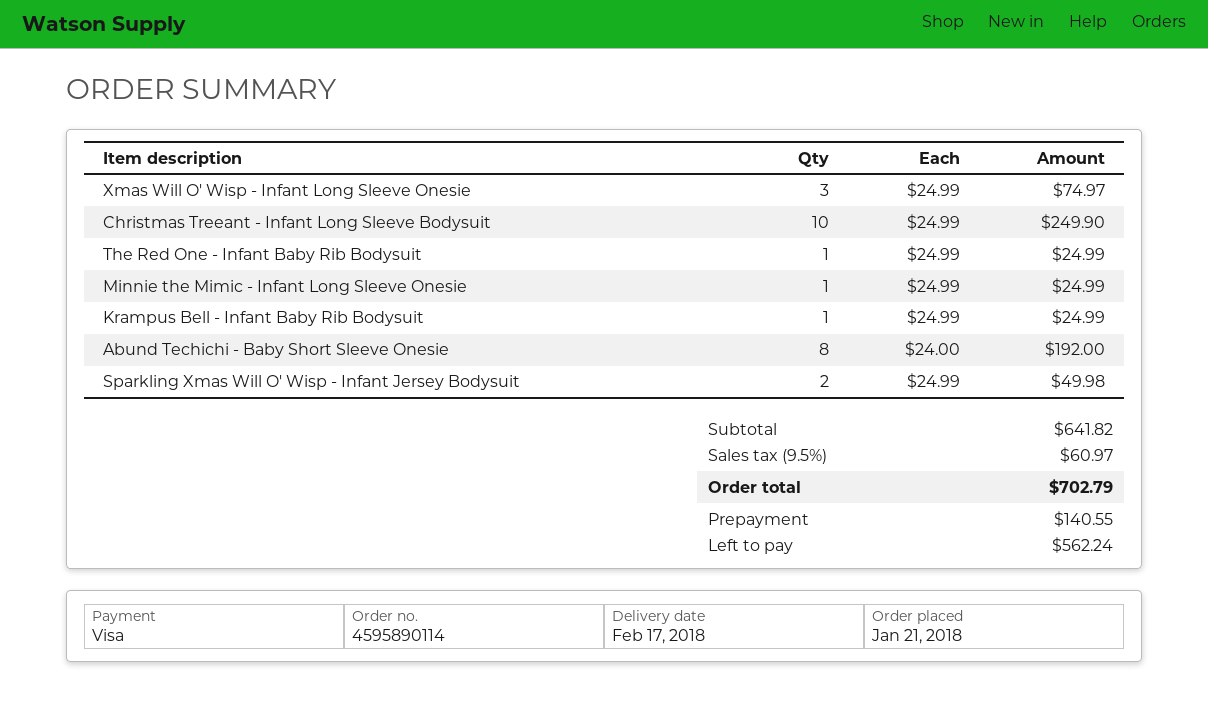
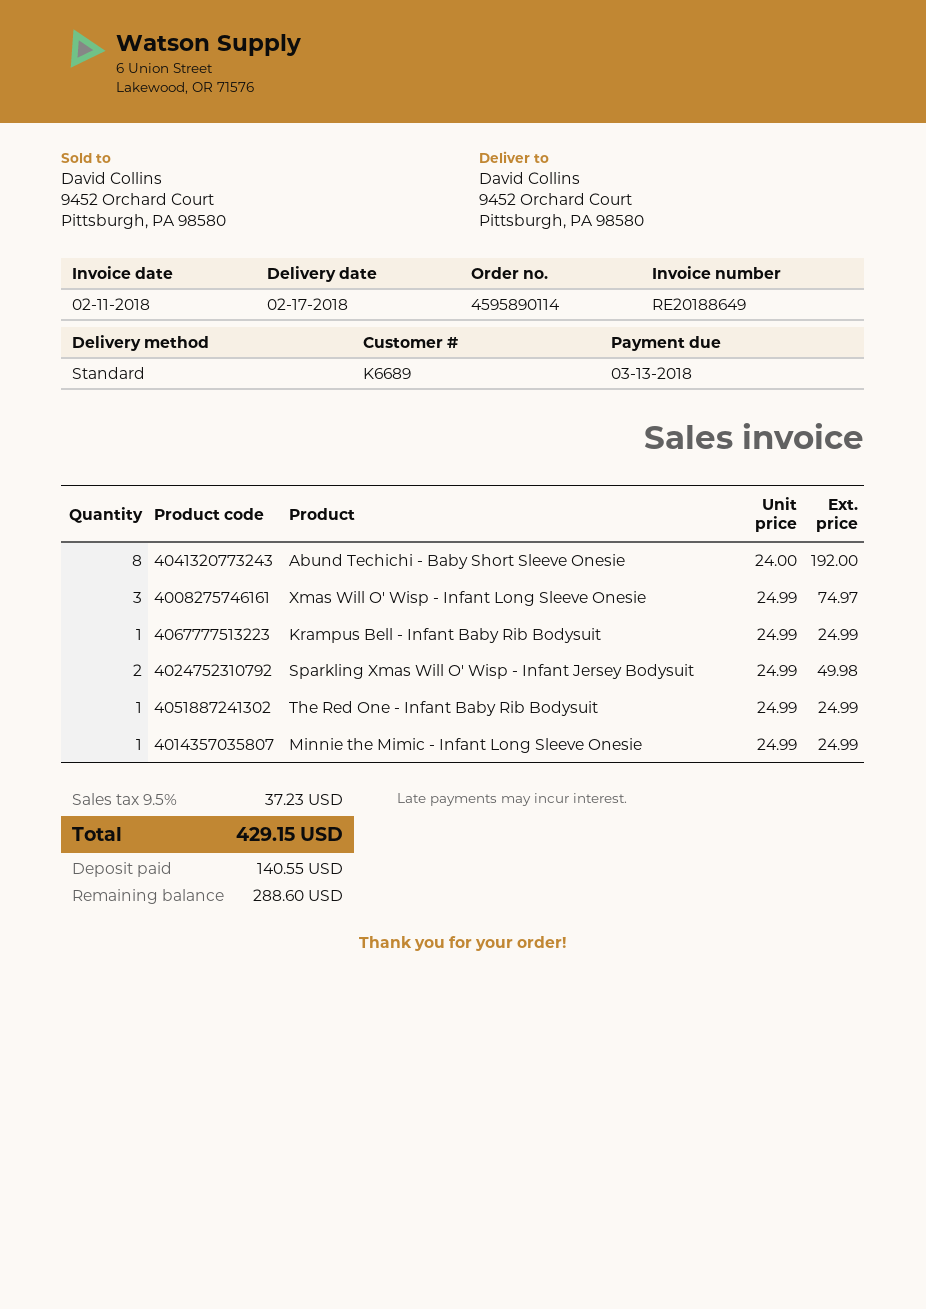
Christmas Treeant - Infant Long Sleeve Bodysuit: 10 x 24.99 = 249.90 -> none
tax: 9.5% = 60.97 -> 9.5% = 37.23
total: 702.79 -> 429.15
balance: 562.24 -> 288.60

